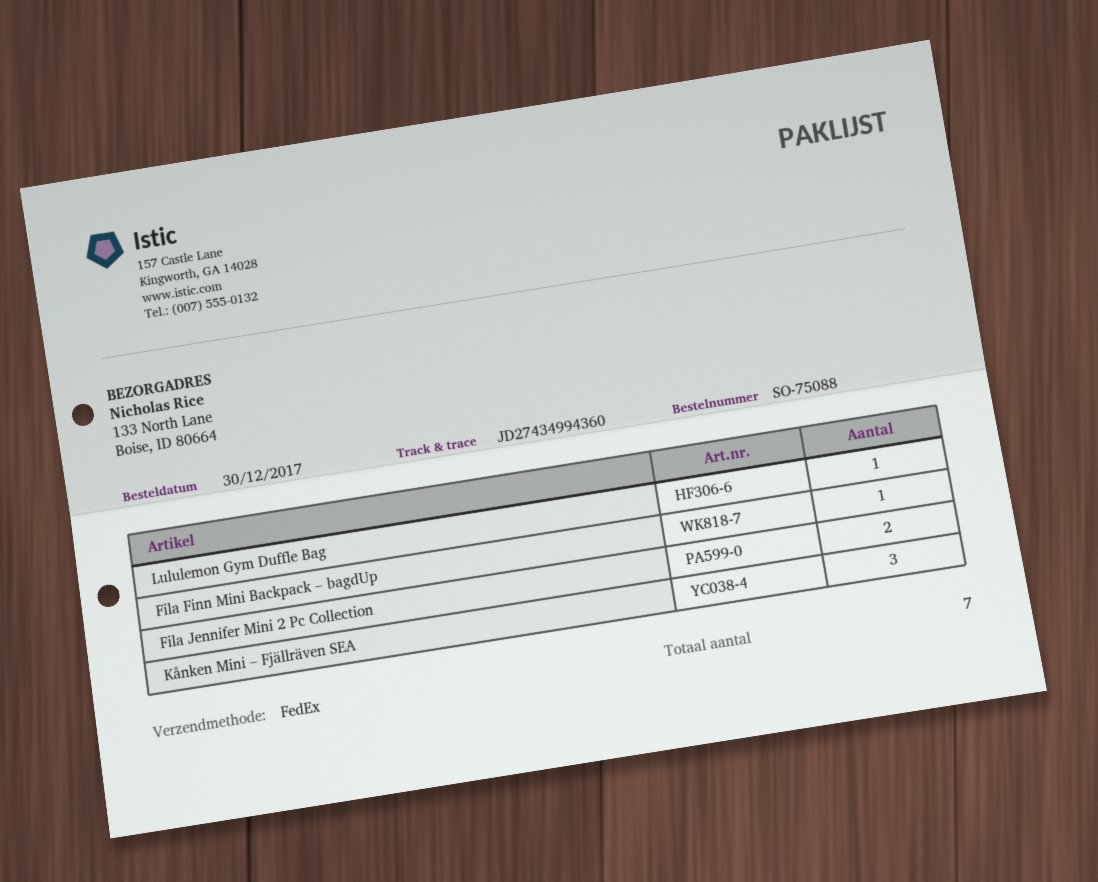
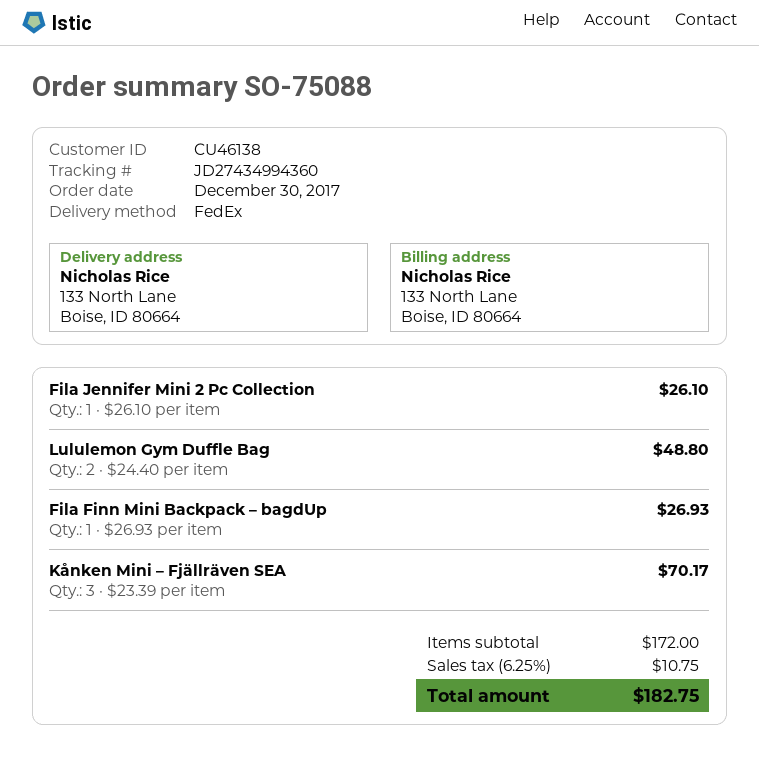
Lululemon Gym Duffle Bag: 1 -> 2
Fila Jennifer Mini 2 Pc Collection: 2 -> 1

